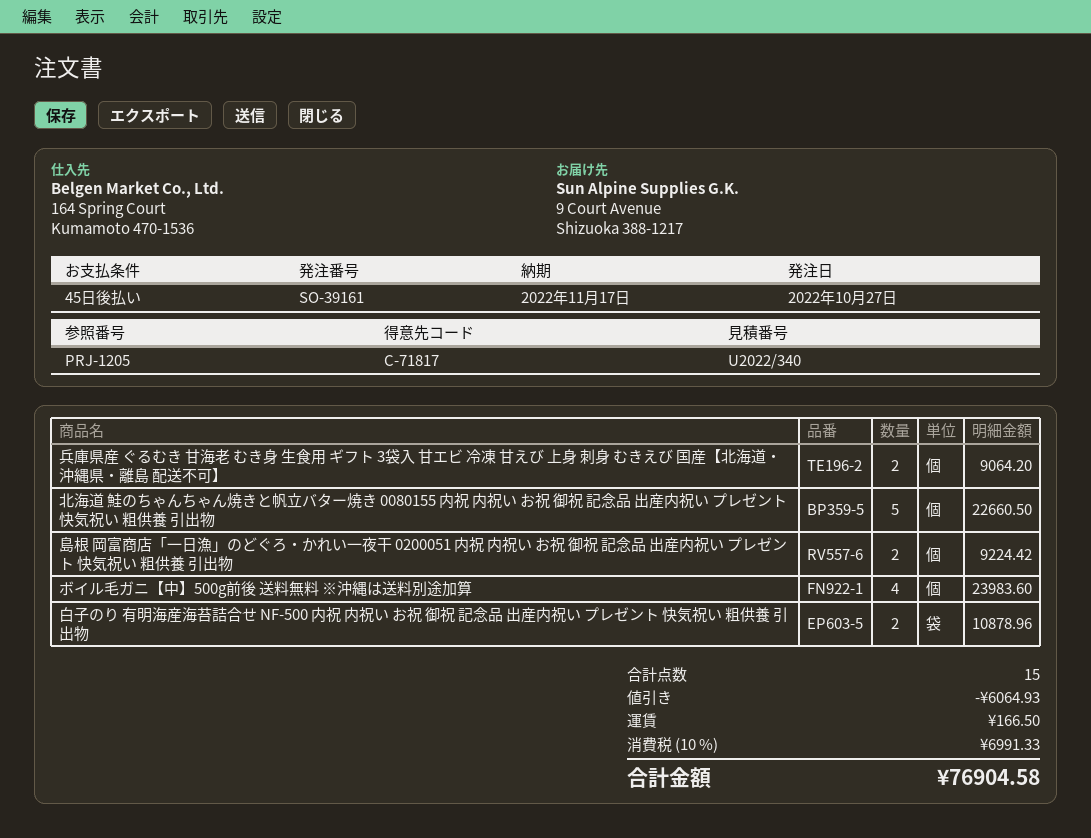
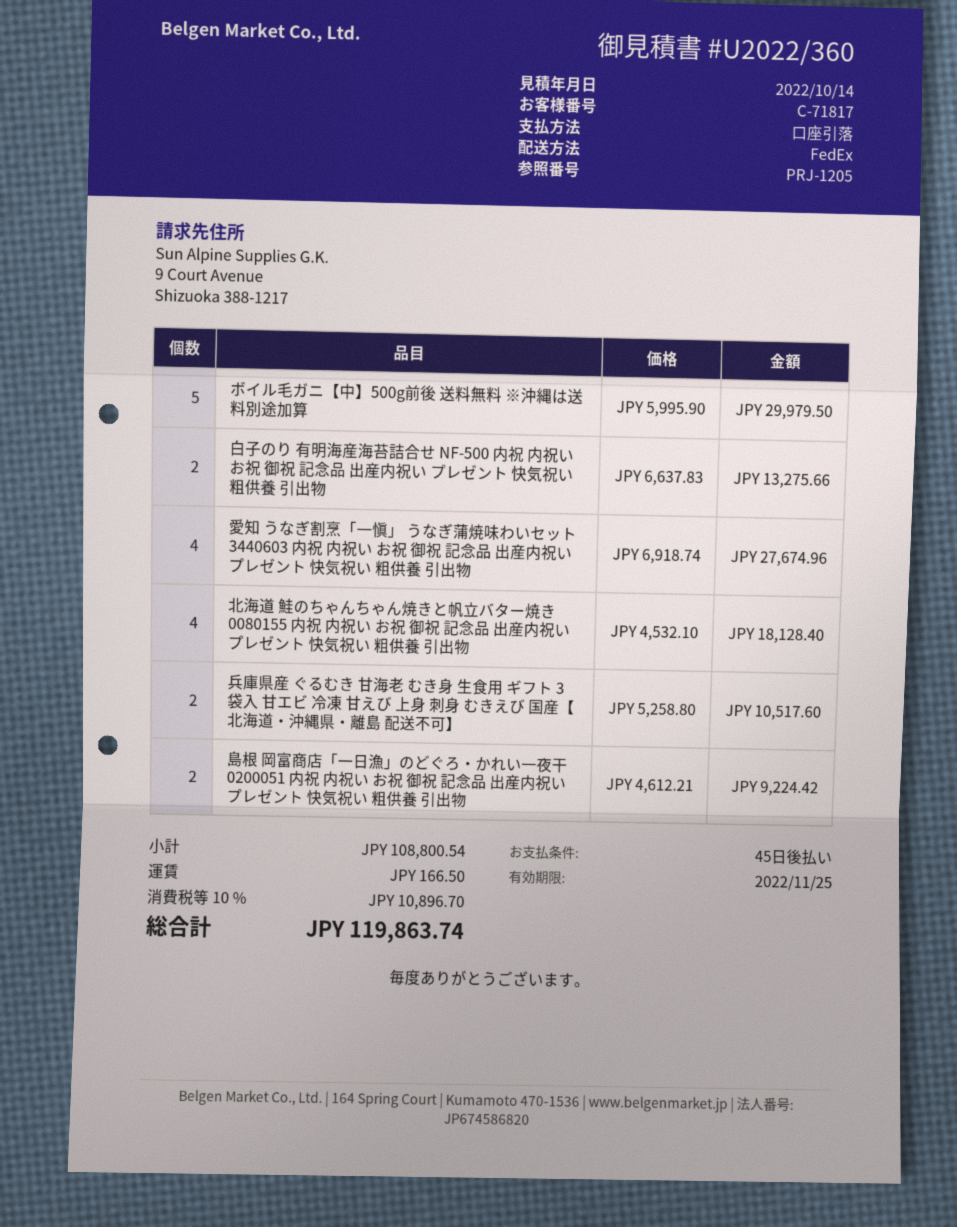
quote number: U2022/340 -> U2022/360
兵庫県産 ぐるむき 甘海老 むき身 生食用 ギフト 3袋入 甘エビ 冷凍 甘えび 上身 刺身 むきえび 国産【北海道・沖縄県・離島 配送不可】: 2 for 9064.20 -> 2 for 10517.60
北海道 鮭のちゃんちゃん焼きと帆立バター焼き 0080155 内祝 内祝い お祝 御祝 記念品 出産内祝い プレゼント 快気祝い 粗供養 引出物: 5 for 22660.50 -> 4 for 18128.40
ボイル毛ガニ【中】500g前後 送料無料 ※沖縄は送料別途加算: 4 for 23983.60 -> 5 for 29979.50
白子のり 有明海産海苔詰合せ NF-500 内祝 内祝い お祝 御祝 記念品 出産内祝い プレゼント 快気祝い 粗供養 引出物: 2 for 10878.96 -> 2 for 13275.66
愛知 うなぎ割烹「一愼」 うなぎ蒲焼味わいセット 3440603 内祝 内祝い お祝 御祝 記念品 出産内祝い プレゼント 快気祝い 粗供養 引出物: none -> 4 for 27674.96
discount: 6064.93 -> none
tax: 10% = 6991.33 -> 10% = 10896.70
total: 76904.58 -> 119863.74

